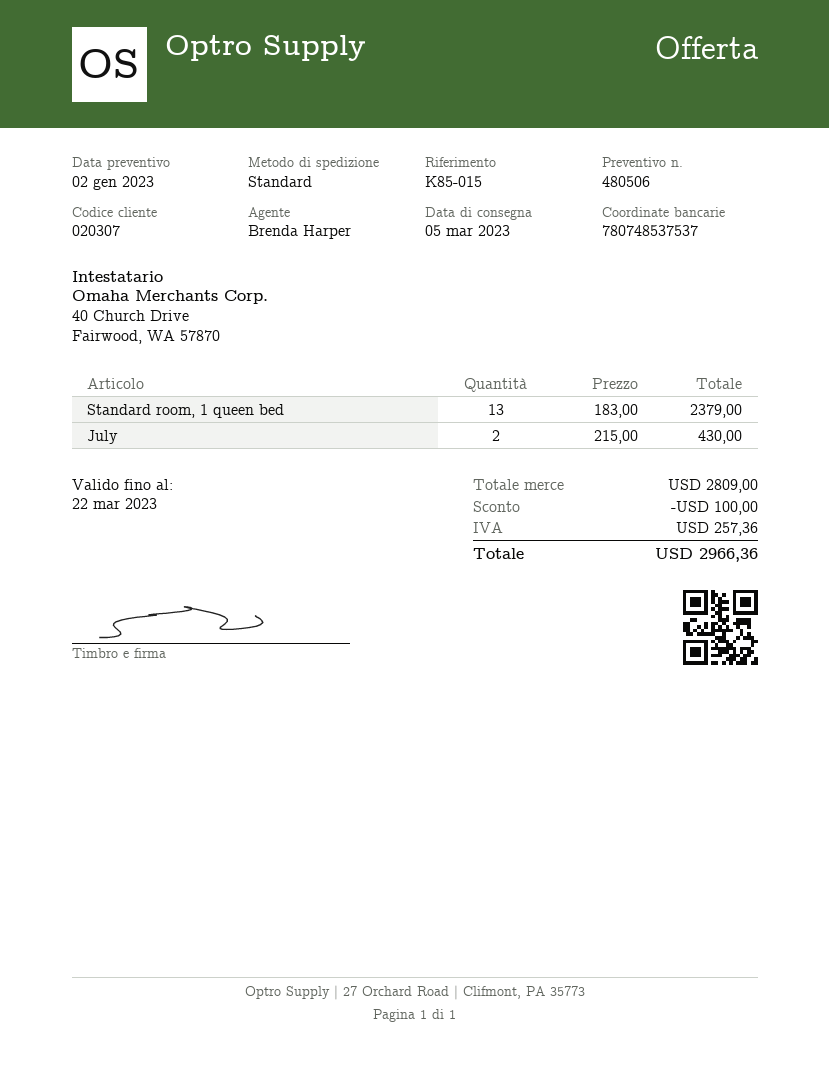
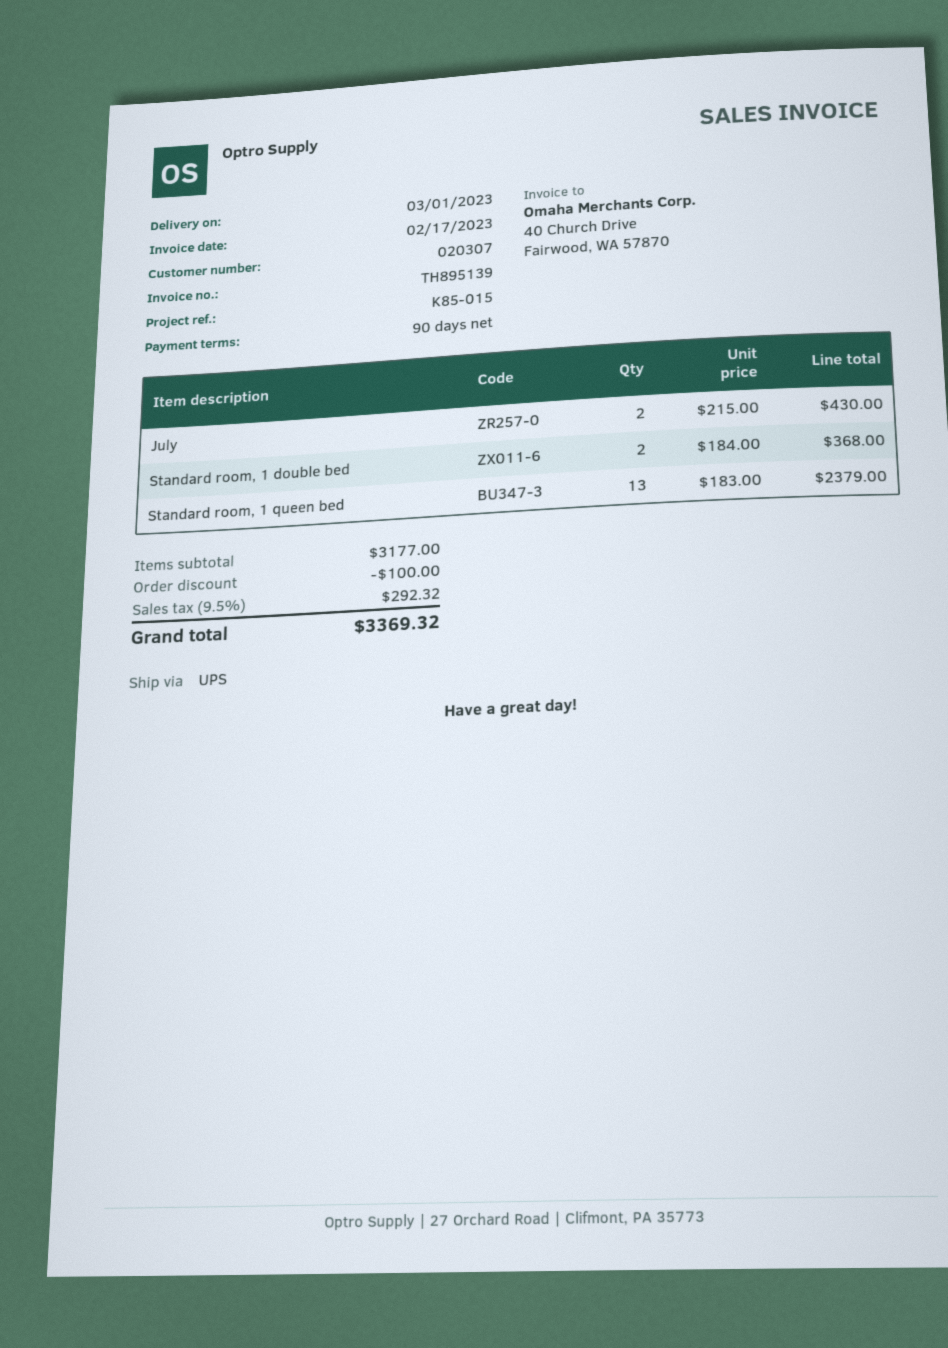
delivery date: 2023-03-05 -> 2023-03-01
shipping method: standard -> UPS
Standard room, 1 double bed: none -> 2 x 184.00 = 368.00
subtotal: 2809.00 -> 3177.00
tax: 257.36 -> 292.32
total: 2966.36 -> 3369.32

